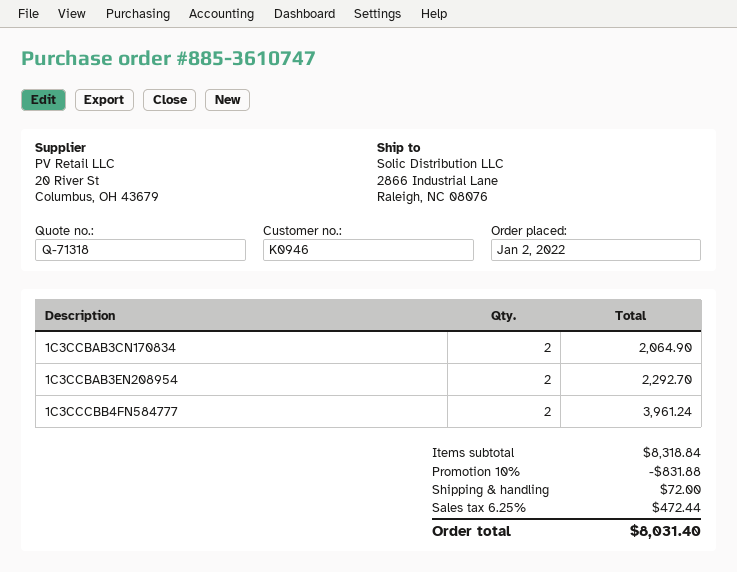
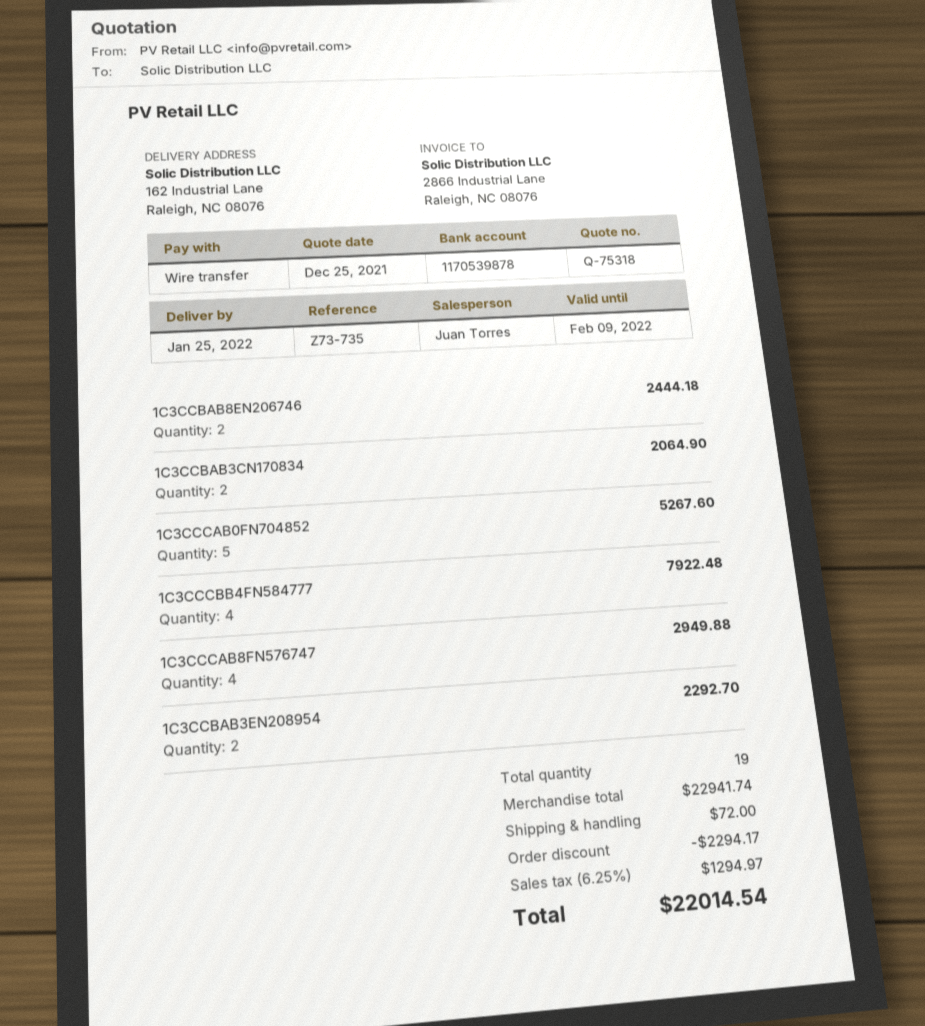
quote number: Q-71318 -> Q-75318
ship to: 2866 Industrial Lane, Raleigh, NC 08076 -> 162 Industrial Lane, Raleigh, NC 08076
1C3CCCBB4FN584777: 2 for 3961.24 -> 4 for 7922.48
1C3CCBAB8EN206746: none -> 2 for 2444.18
1C3CCCAB0FN704852: none -> 5 for 5267.60
1C3CCCAB8FN576747: none -> 4 for 2949.88
subtotal: 8318.84 -> 22941.74
discount: 831.88 -> 2294.17
tax: 6.25% = 472.44 -> 6.25% = 1294.97
total: 8031.40 -> 22014.54

